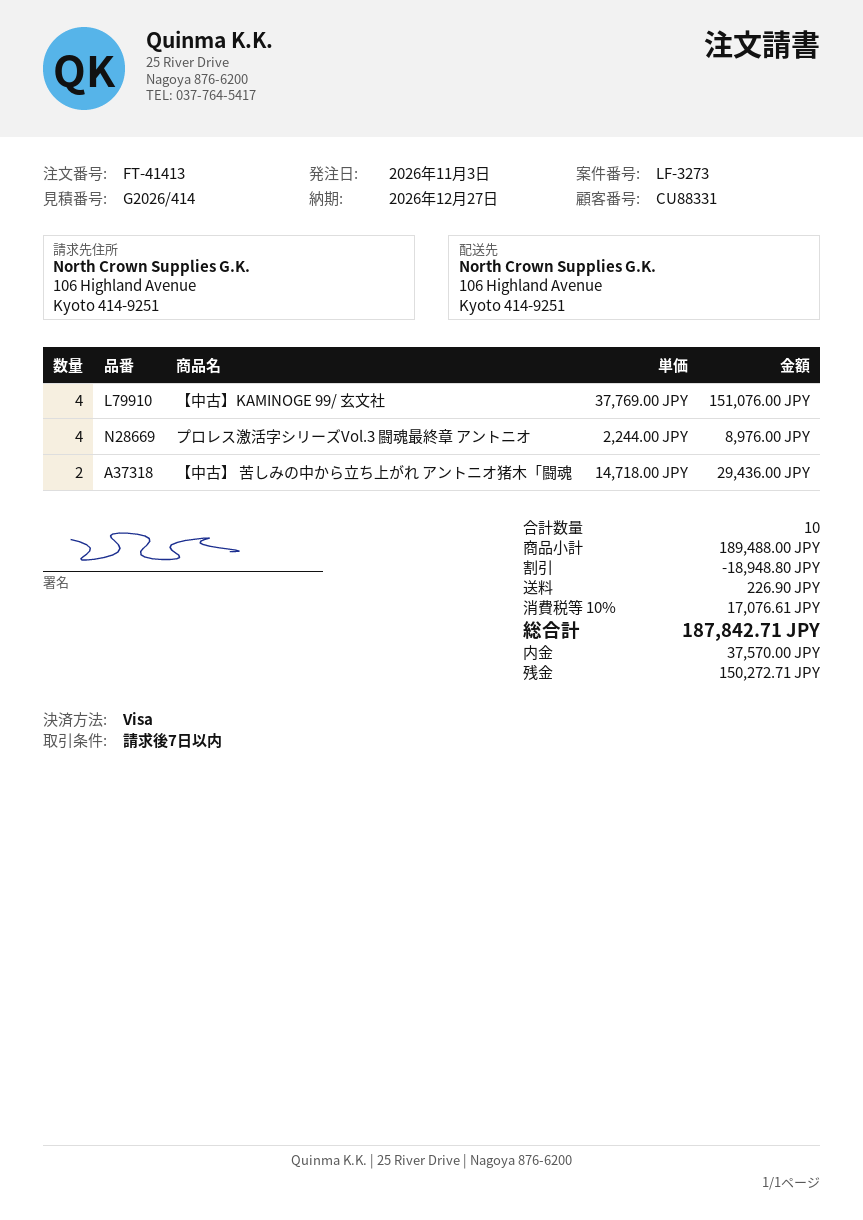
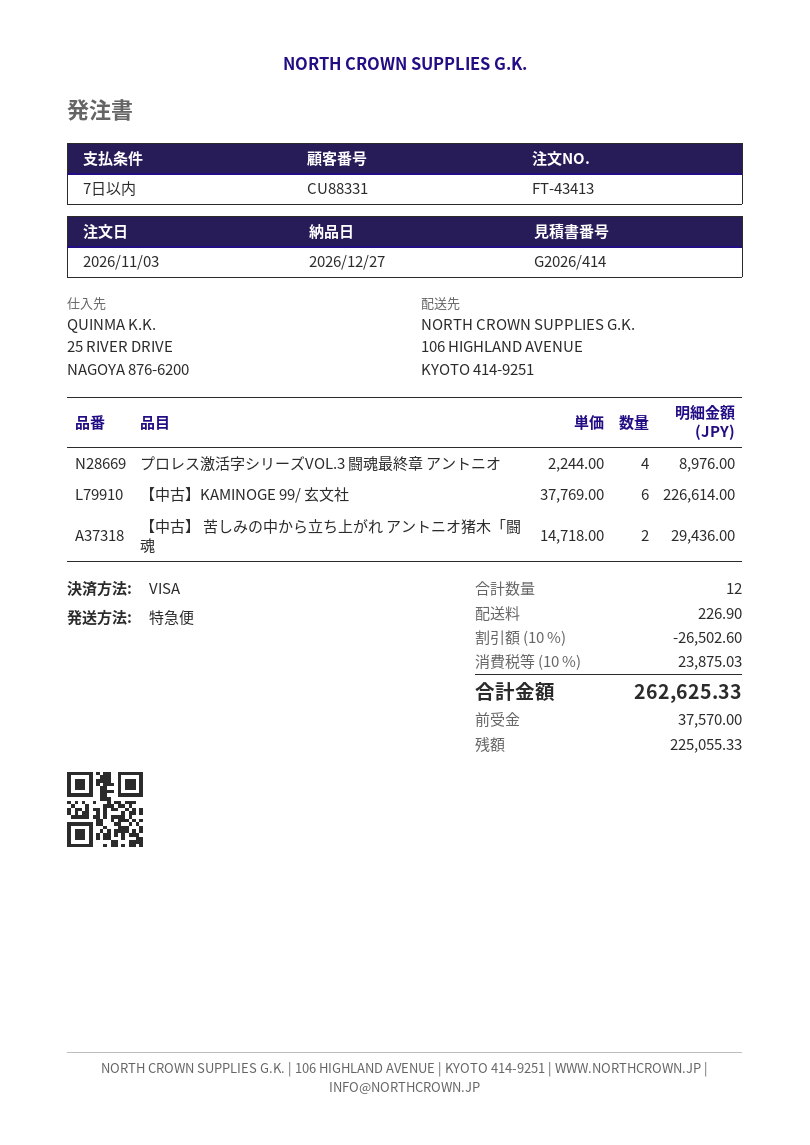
order number: FT-41413 -> FT-43413
【中古】KAMINOGE 99/ 玄文社: 4 x 37769.00 = 151076.00 -> 6 x 37769.00 = 226614.00
total quantity: 10 -> 12
discount: 18948.80 -> 26502.60
tax: 10% = 17076.61 -> 10% = 23875.03
total: 187842.71 -> 262625.33
balance: 150272.71 -> 225055.33

